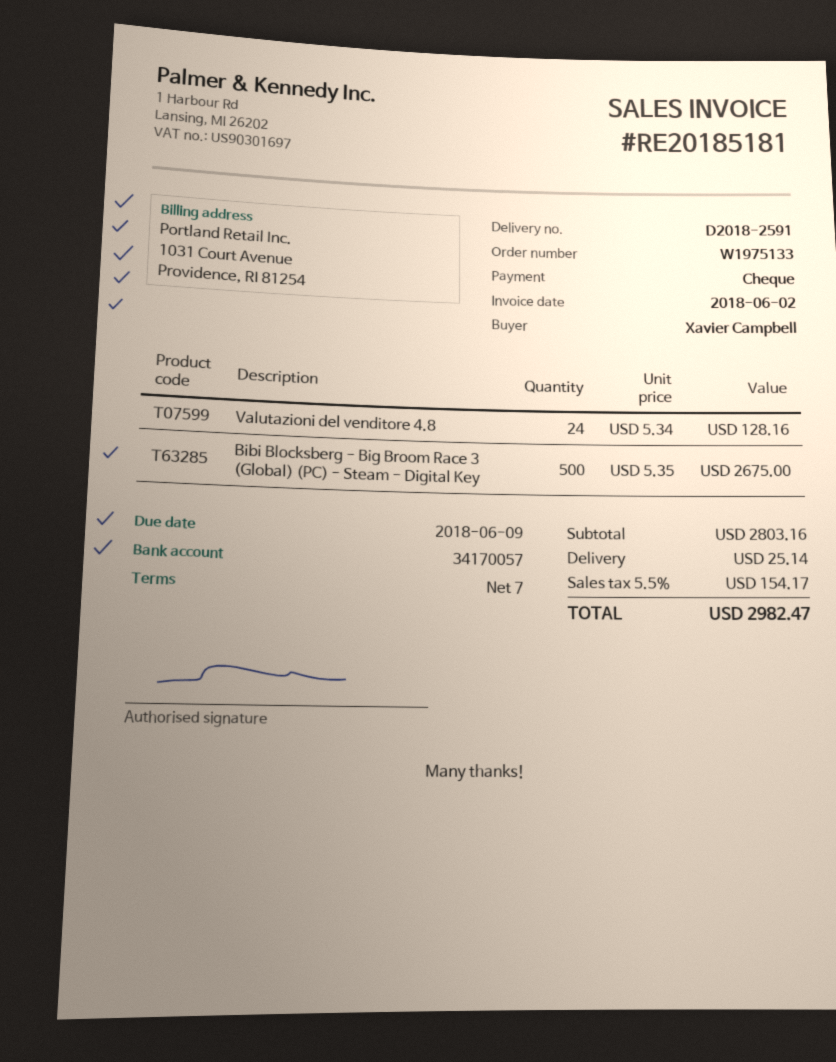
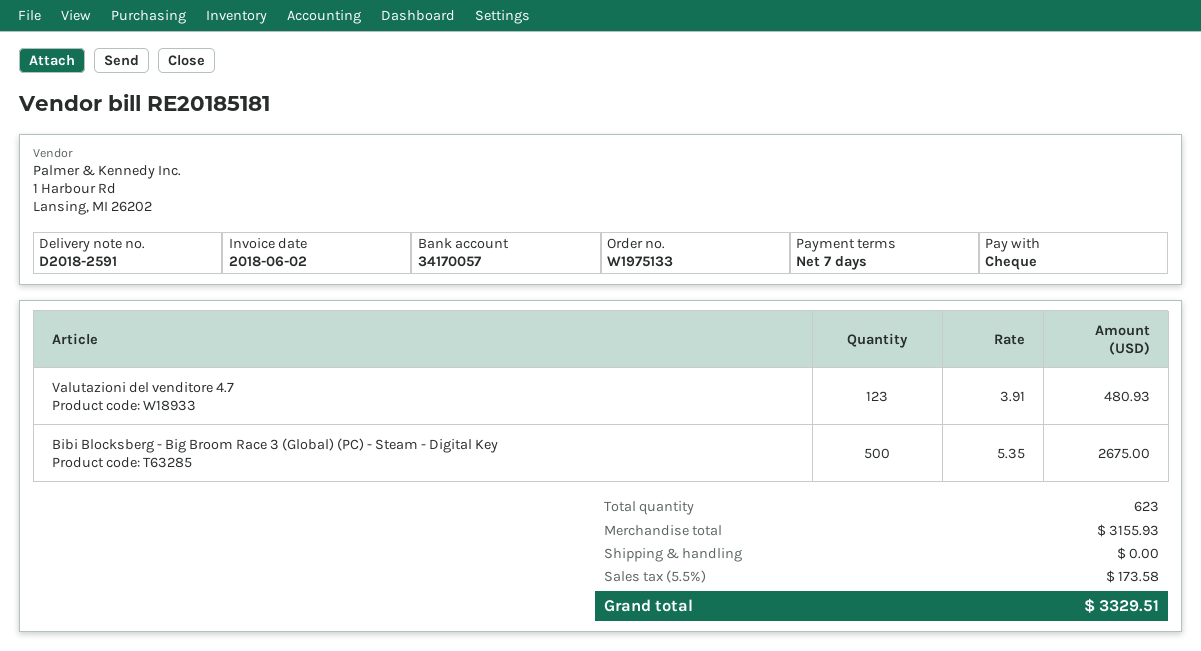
Valutazioni del venditore 4.8: 24 x 5.34 = 128.16 -> none
Valutazioni del venditore 4.7: none -> 123 x 3.91 = 480.93
subtotal: 2803.16 -> 3155.93
shipping: 25.14 -> 0.00
tax: 5.5% = 154.17 -> 5.5% = 173.58
total: 2982.47 -> 3329.51

